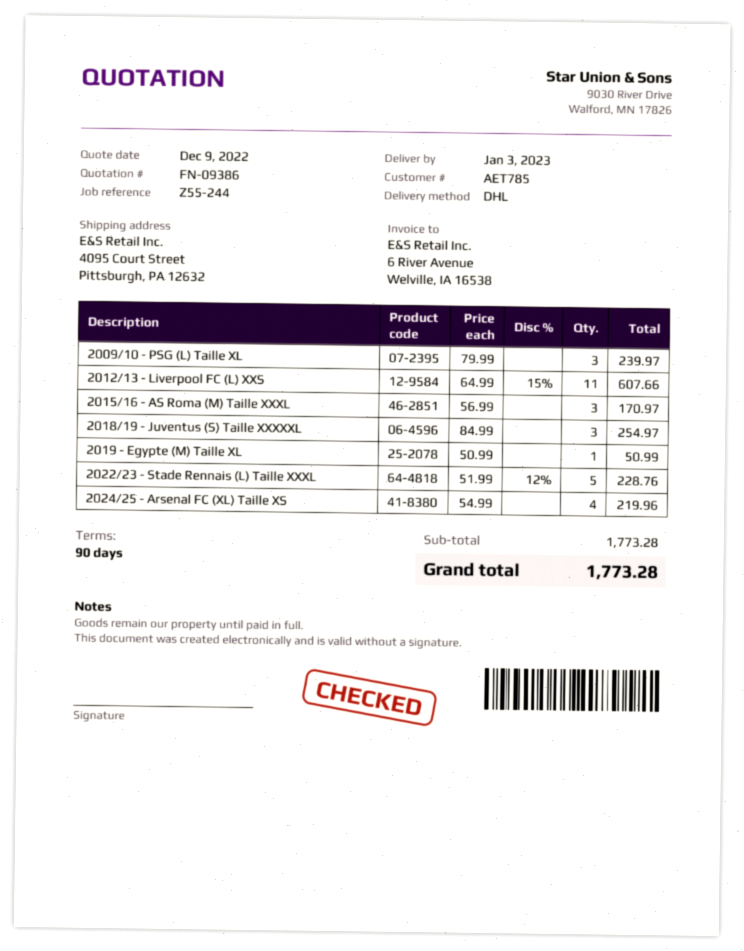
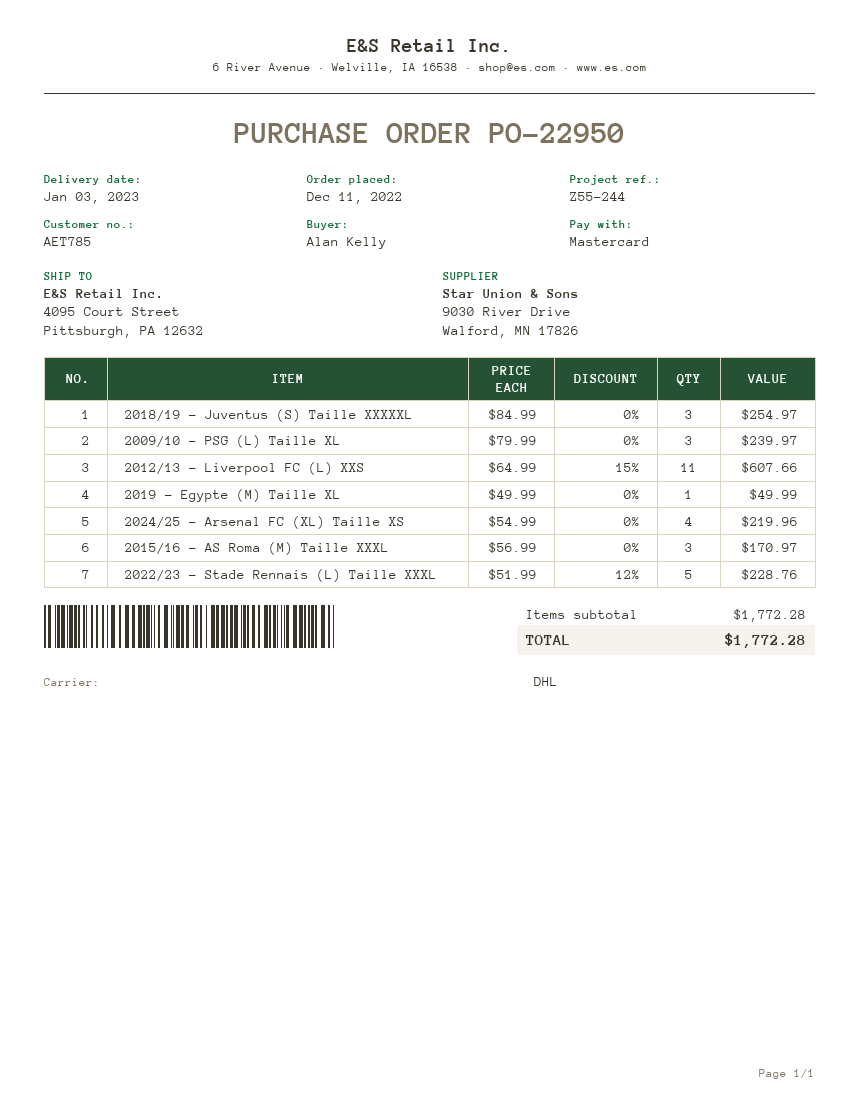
2019 - Egypte (M) Taille XL: 1 x 50.99 = 50.99 -> 1 x 49.99 = 49.99
subtotal: 1773.28 -> 1772.28
total: 1773.28 -> 1772.28

